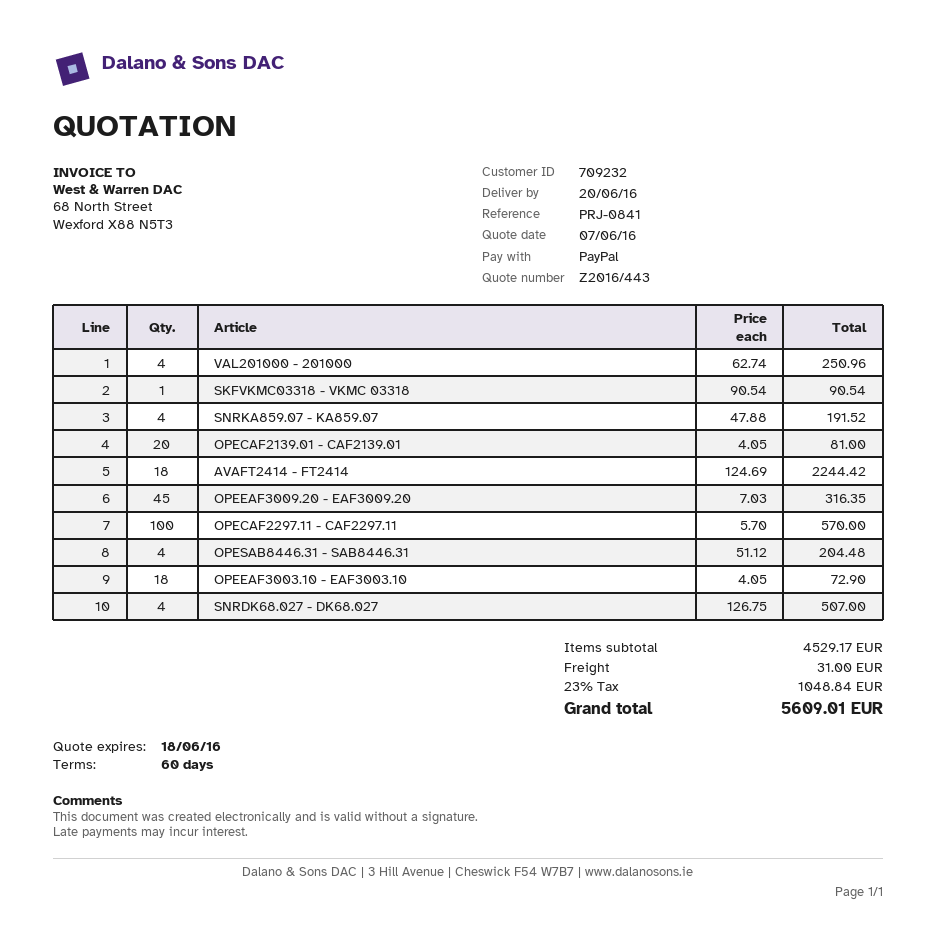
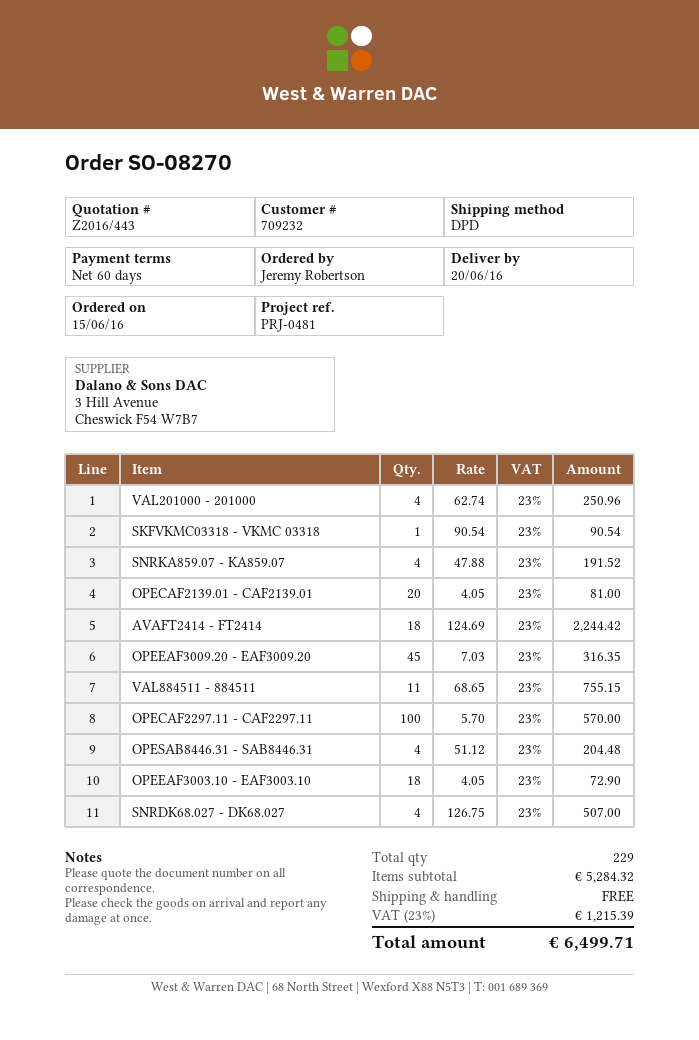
reference: PRJ-0841 -> PRJ-0481
VAL884511 - 884511: none -> 11 x 68.65 = 755.15
subtotal: 4529.17 -> 5284.32
shipping: 31.00 -> 0.00
tax: 23% = 1048.84 -> 23% = 1215.39
total: 5609.01 -> 6499.71

